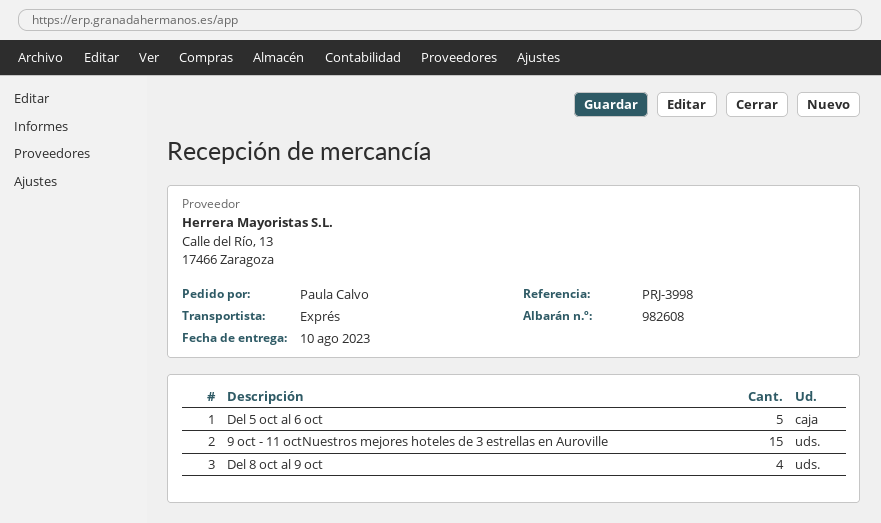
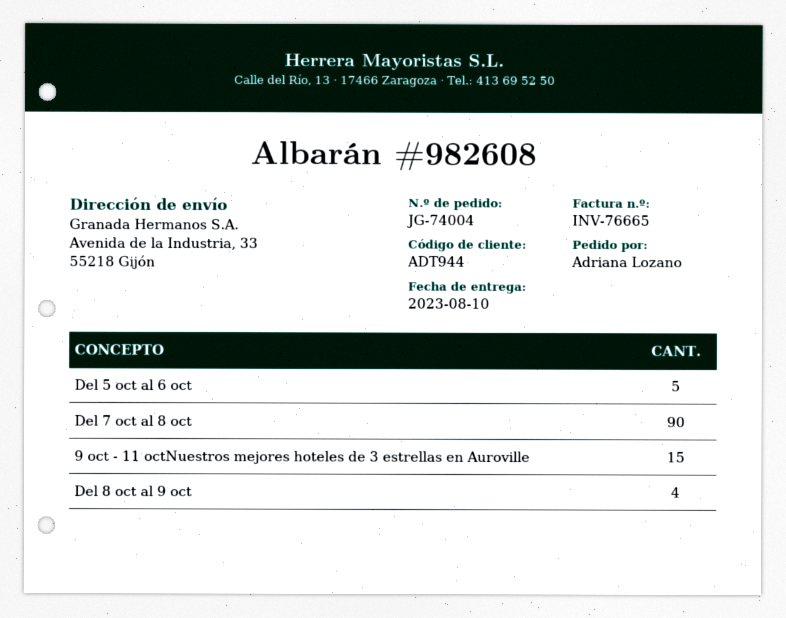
ordered by: Paula Calvo -> Adriana Lozano
Del 7 oct al 8 oct: none -> 90

